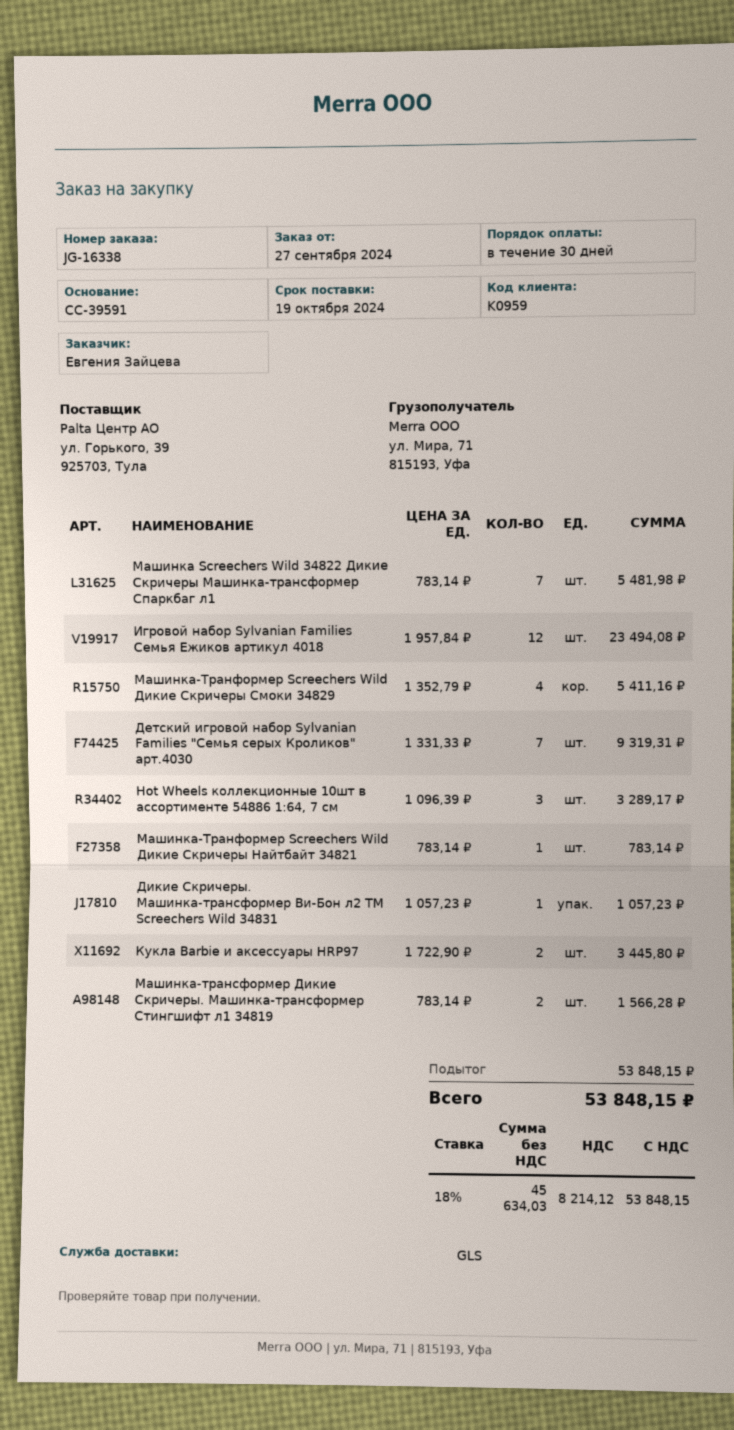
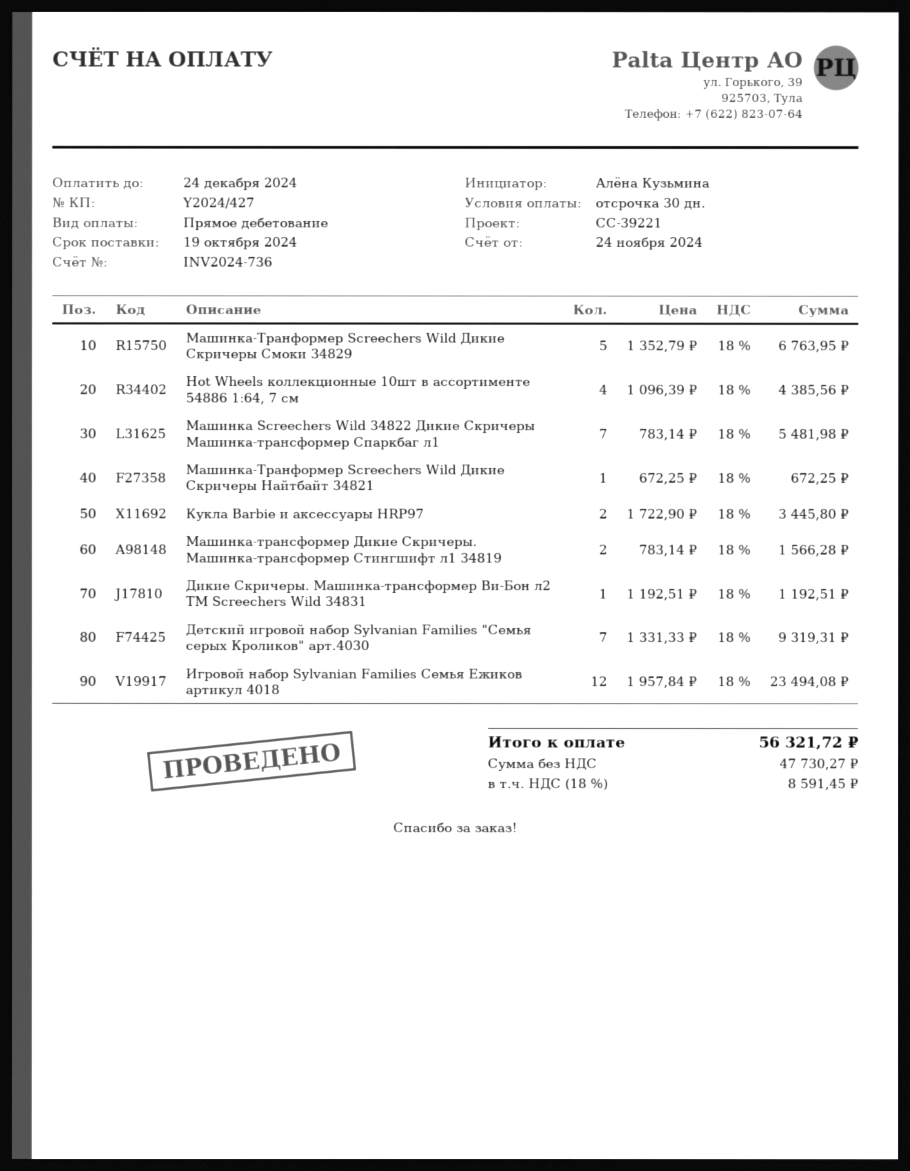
reference: CC-39591 -> CC-39221
ordered by: Евгения Зайцева -> Алёна Кузьмина
Машинка-Транформер Screechers Wild Дикие Скричеры Смоки 34829: 4 x 1352.79 = 5411.16 -> 5 x 1352.79 = 6763.95
Hot Wheels коллекционные 10шт в ассортименте 54886 1:64, 7 см: 3 x 1096.39 = 3289.17 -> 4 x 1096.39 = 4385.56
Машинка-Транформер Screechers Wild Дикие Скричеры Найтбайт 34821: 1 x 783.14 = 783.14 -> 1 x 672.25 = 672.25
Дикие Скричеры. Машинка-трансформер Ви-Бон л2 ТМ Screechers Wild 34831: 1 x 1057.23 = 1057.23 -> 1 x 1192.51 = 1192.51
net: 45634.03 -> 47730.27
tax: 18% = 8214.12 -> 18% = 8591.45
total: 53848.15 -> 56321.72

